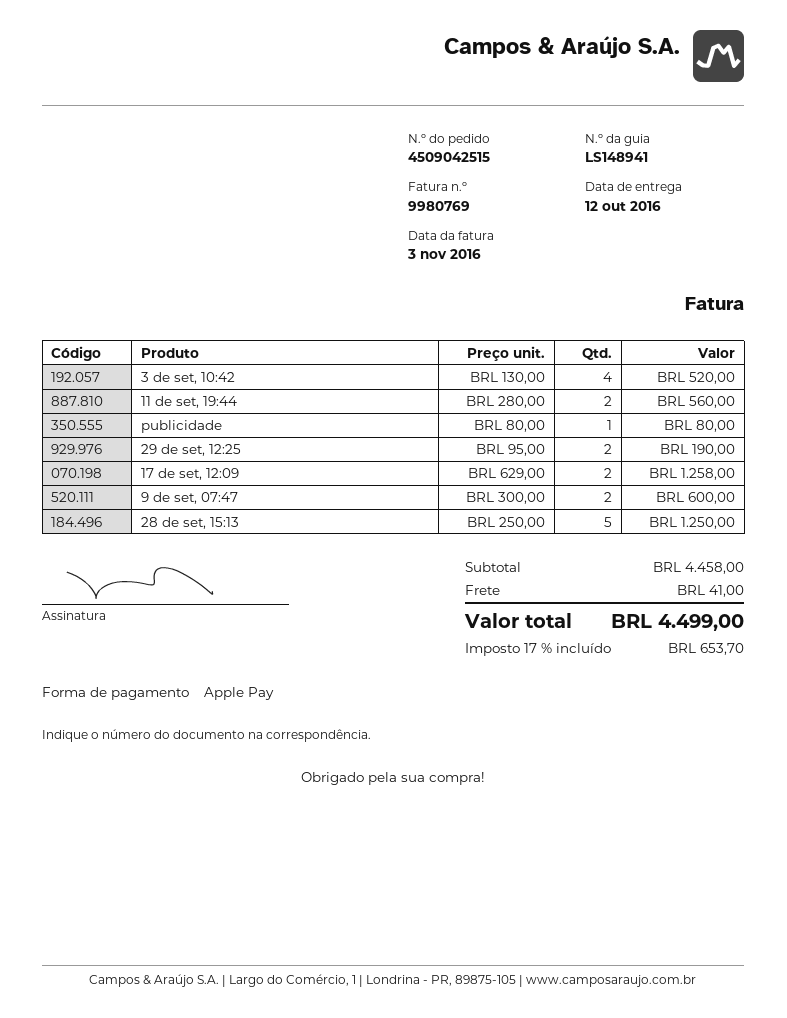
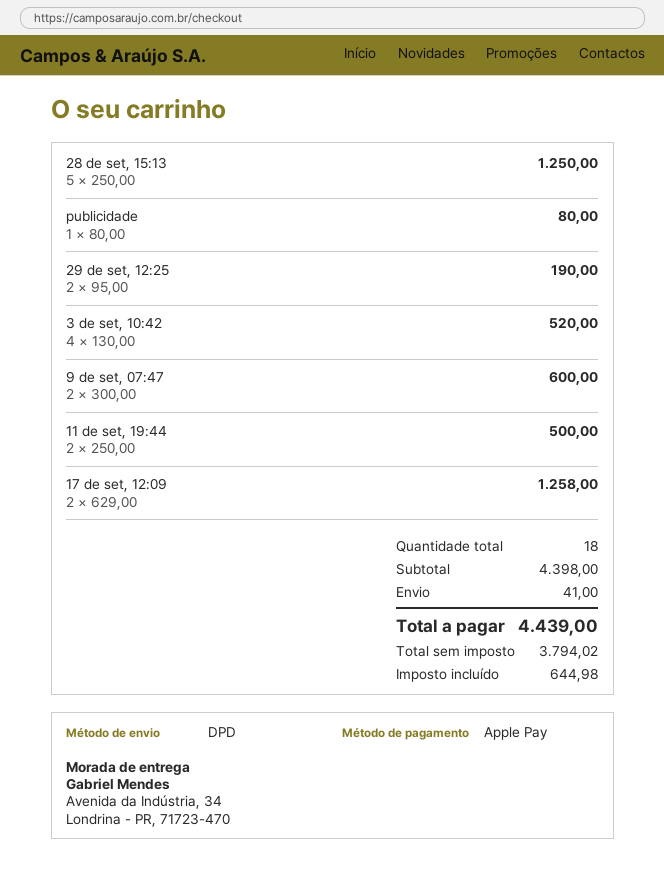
11 de set, 19:44: 2 x 280.00 = 560.00 -> 2 x 250.00 = 500.00
subtotal: 4458.00 -> 4398.00
tax: 653.70 -> 644.98
total: 4499.00 -> 4439.00

